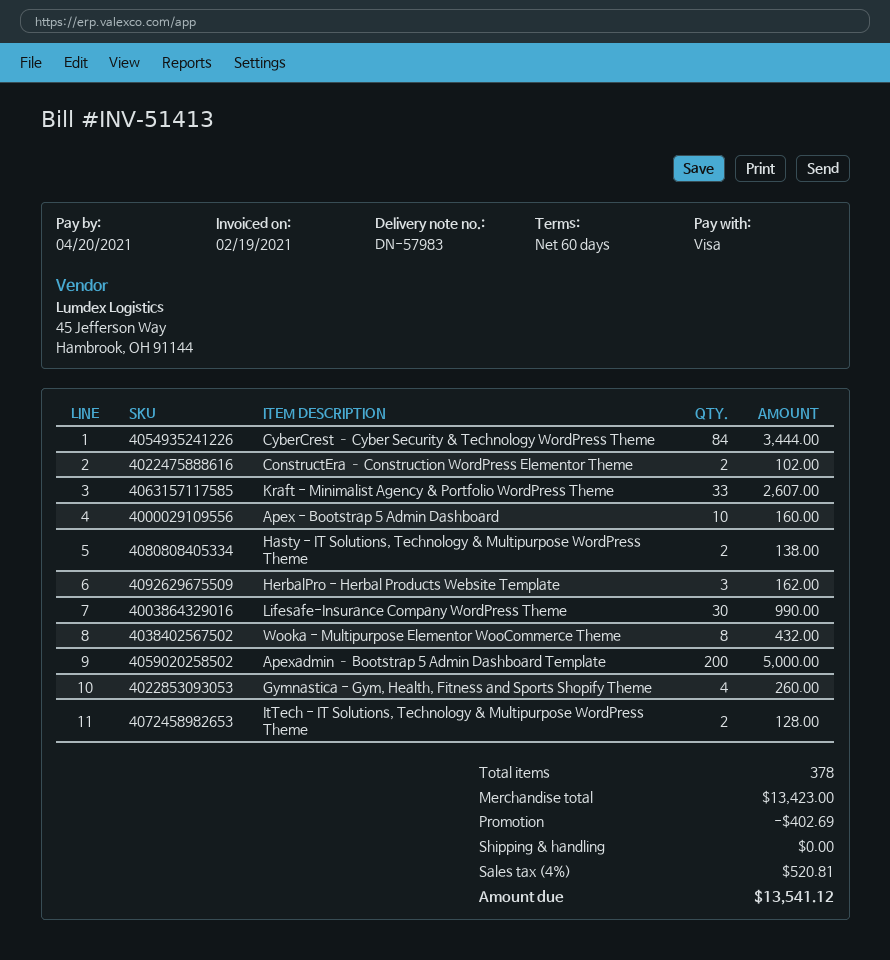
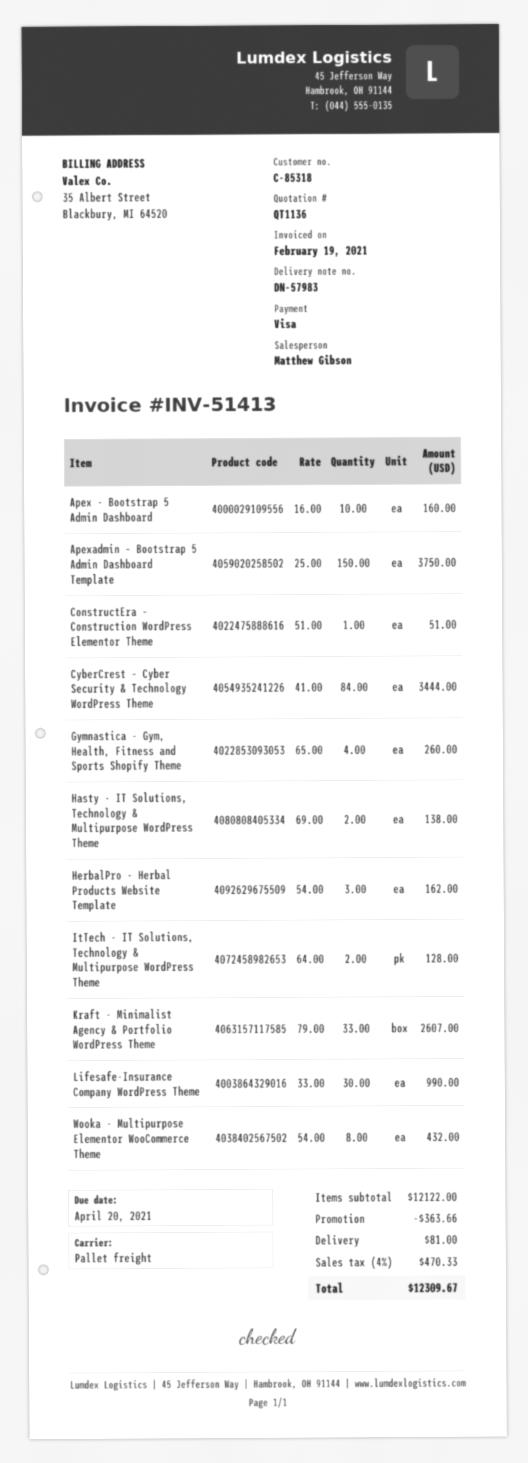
ConstructEra – Construction WordPress Elementor Theme: 2 for 102.00 -> 1 for 51.00
Apexadmin – Bootstrap 5 Admin Dashboard Template: 200 for 5000.00 -> 150 for 3750.00
subtotal: 13423.00 -> 12122.00
discount: 402.69 -> 363.66
shipping: 0.00 -> 81.00
tax: 4% = 520.81 -> 4% = 470.33
total: 13541.12 -> 12309.67

